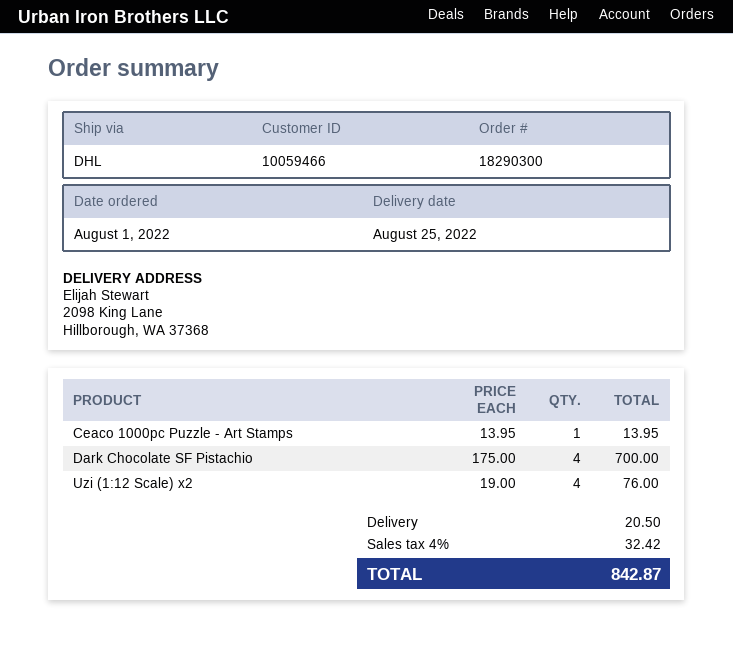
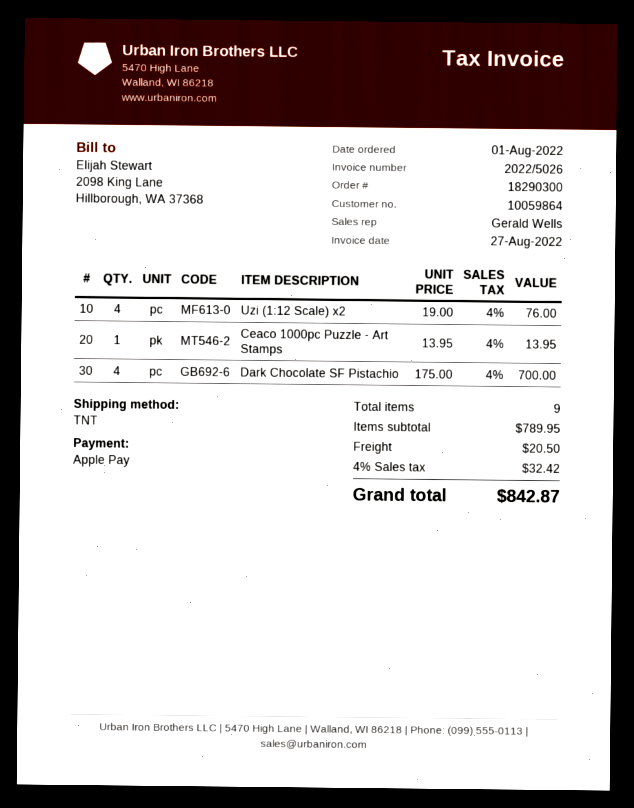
customer number: 10059466 -> 10059864
shipping method: DHL -> TNT

